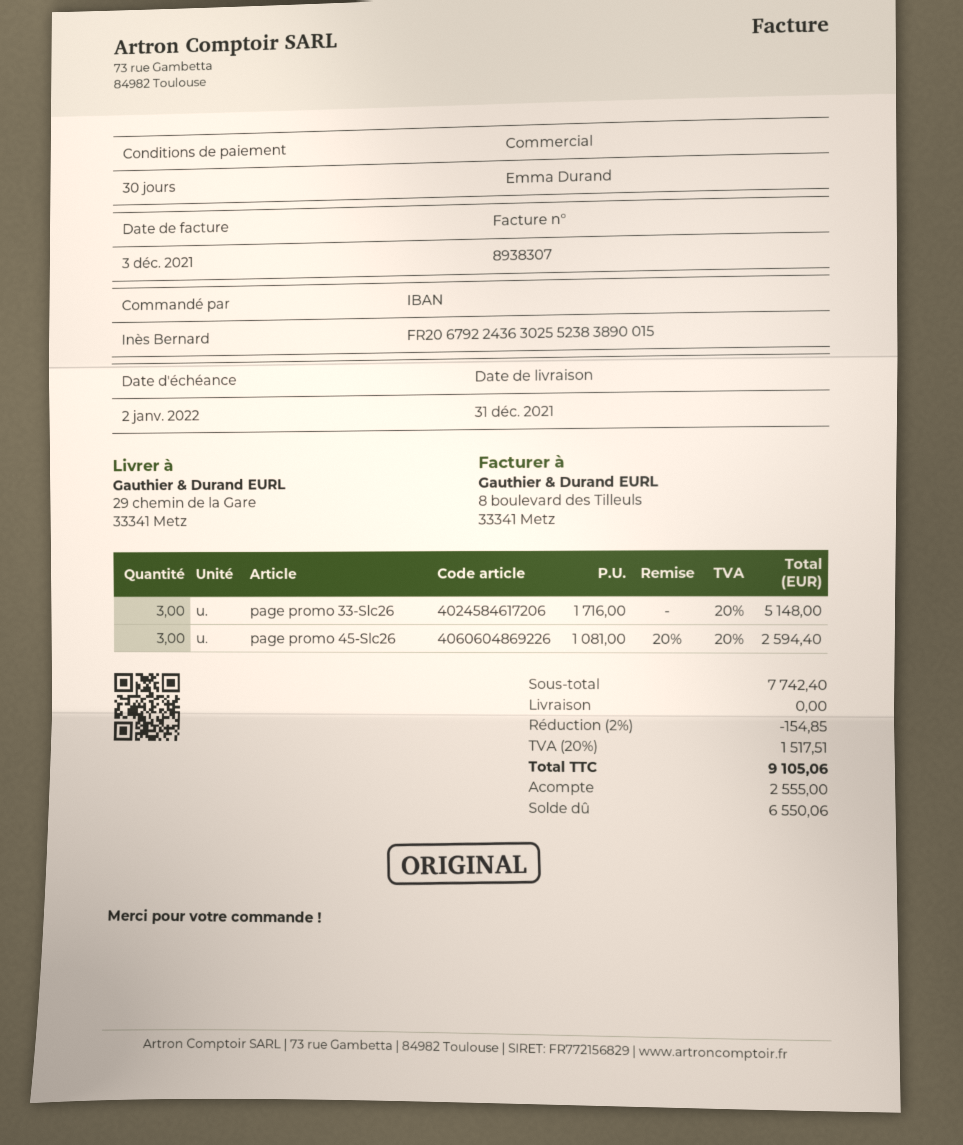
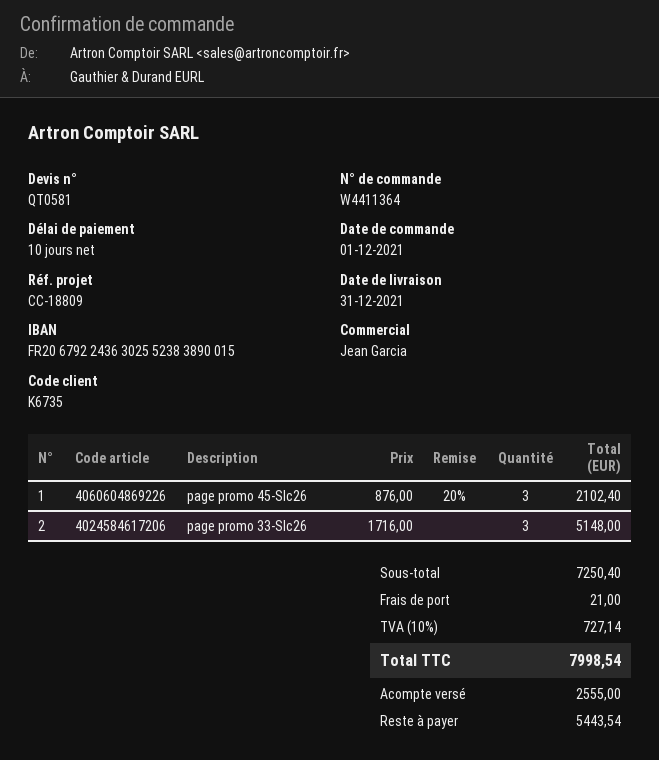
payment terms: 30 days -> 10 days
sales rep: Emma Durand -> Jean Garcia
page promo 45-Slc26: 3 x 1081.00 - 20% = 2594.40 -> 3 x 876.00 - 20% = 2102.40
subtotal: 7742.40 -> 7250.40
discount: 2% = 154.85 -> none
shipping: 0.00 -> 21.00
tax: 20% = 1517.51 -> 10% = 727.14
total: 9105.06 -> 7998.54
balance: 6550.06 -> 5443.54

